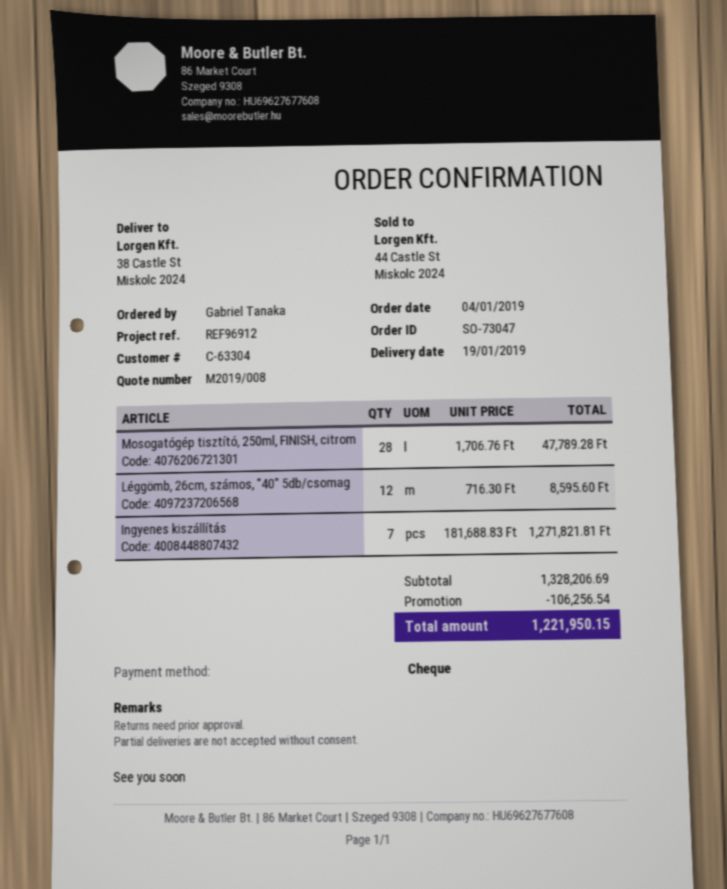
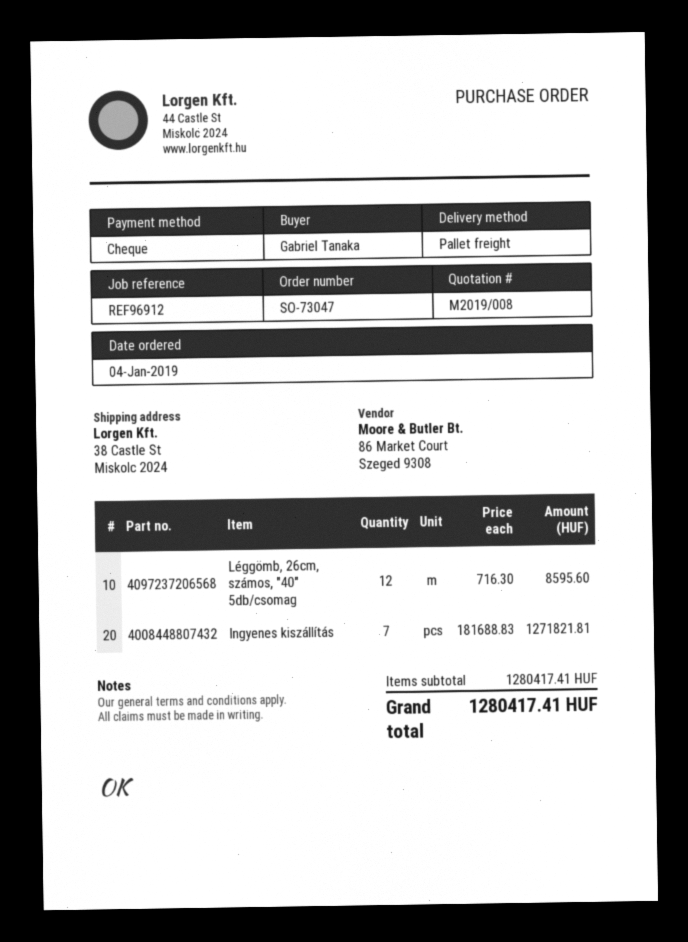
Mosogatógép tisztító, 250ml, FINISH, citrom: 28 x 1706.76 = 47789.28 -> none
subtotal: 1328206.69 -> 1280417.41
discount: 106256.54 -> none
total: 1221950.15 -> 1280417.41

